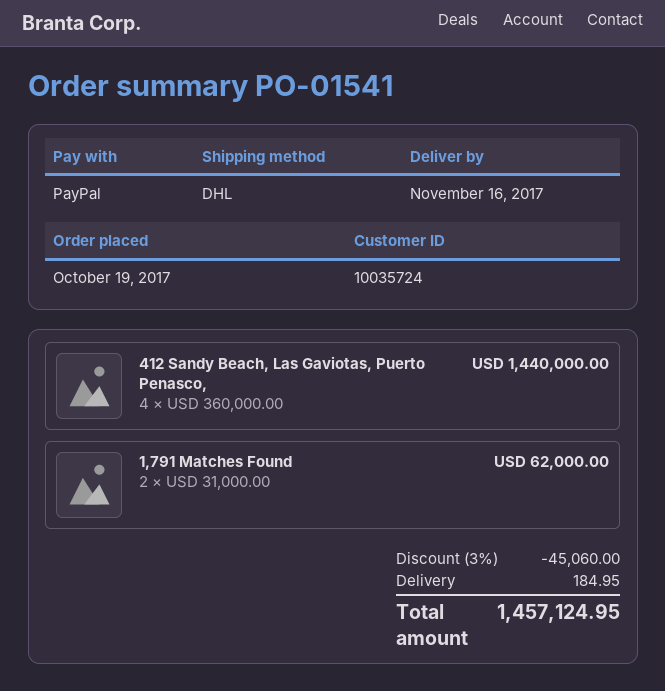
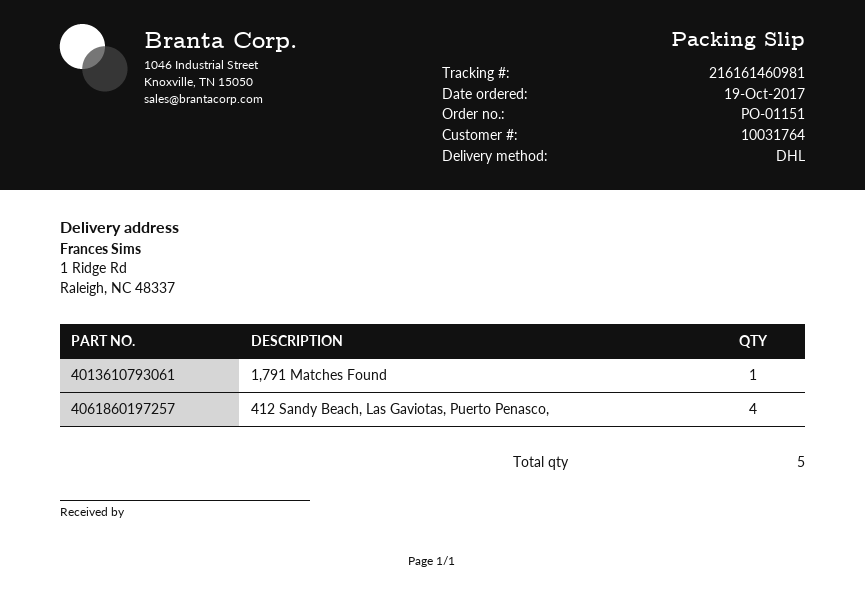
order number: PO-01541 -> PO-01151
customer number: 10035724 -> 10031764
1,791 Matches Found: 2 -> 1

